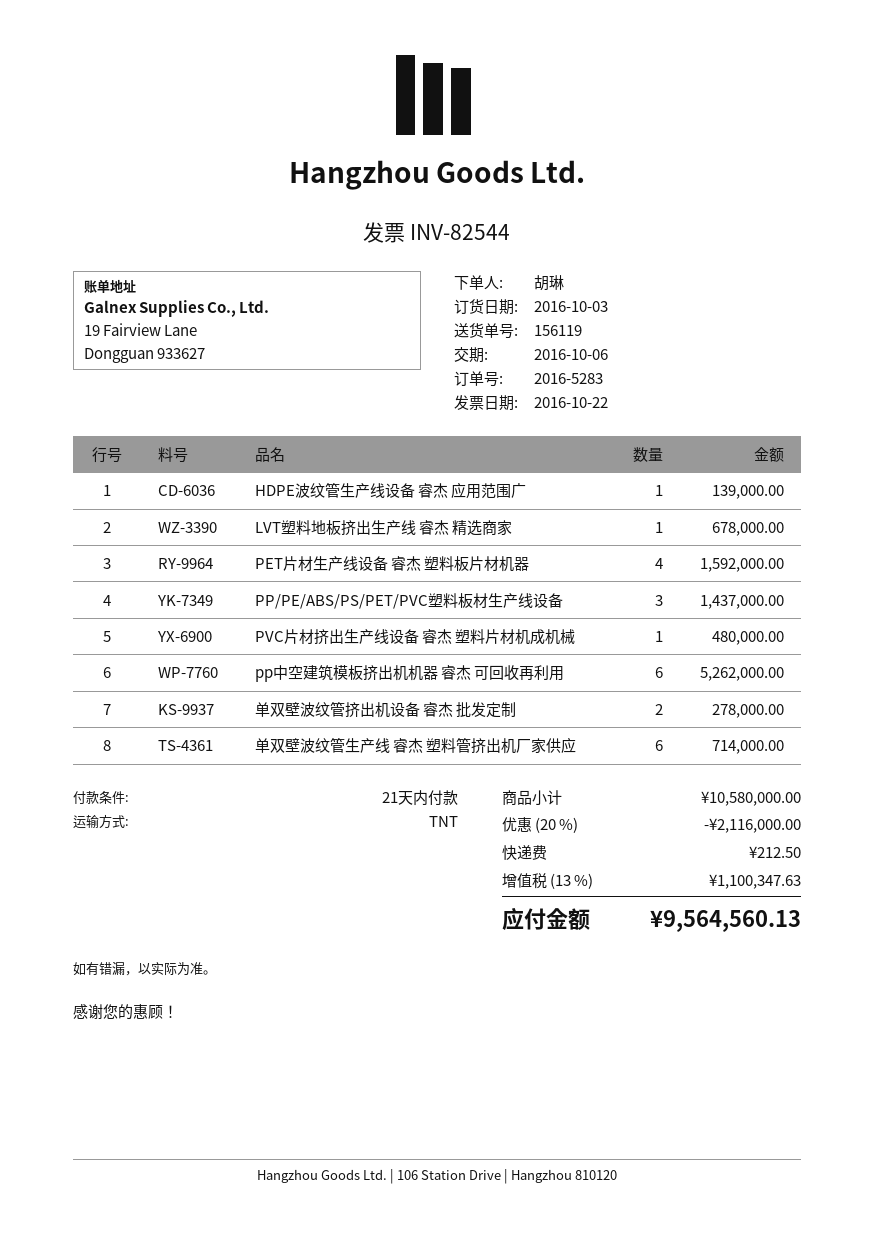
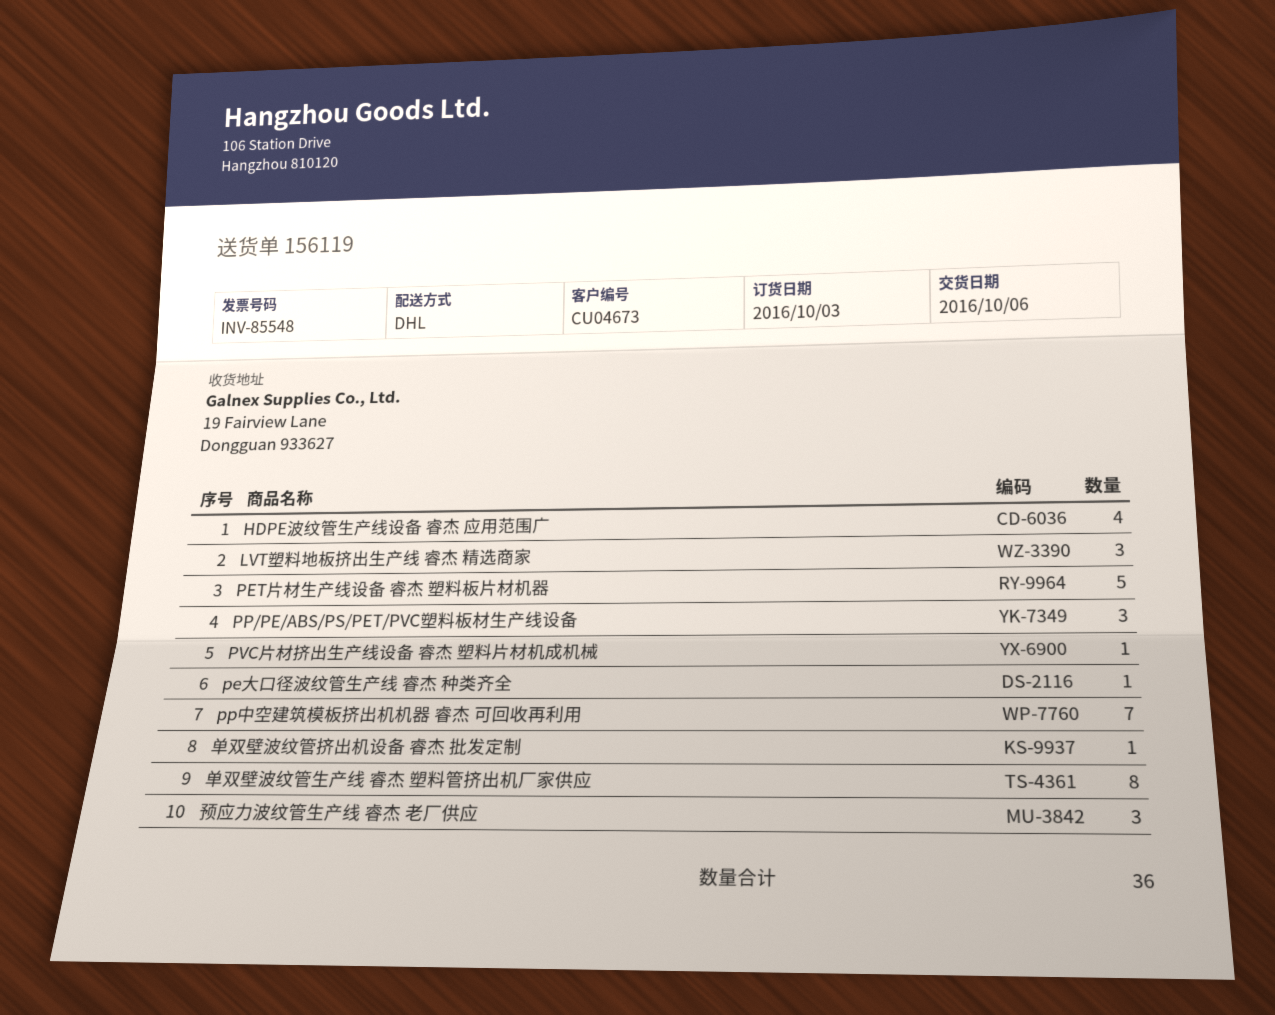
invoice number: INV-82544 -> INV-85548
shipping method: TNT -> DHL
HDPE波纹管生产线设备 睿杰 应用范围广: 1 -> 4
LVT塑料地板挤出生产线 睿杰 精选商家: 1 -> 3
PET片材生产线设备 睿杰 塑料板片材机器: 4 -> 5
pp中空建筑模板挤出机机器 睿杰 可回收再利用: 6 -> 7
单双壁波纹管挤出机设备 睿杰 批发定制: 2 -> 1
单双壁波纹管生产线 睿杰 塑料管挤出机厂家供应: 6 -> 8
pe大口径波纹管生产线 睿杰 种类齐全: none -> 1
预应力波纹管生产线 睿杰 老厂供应: none -> 3

